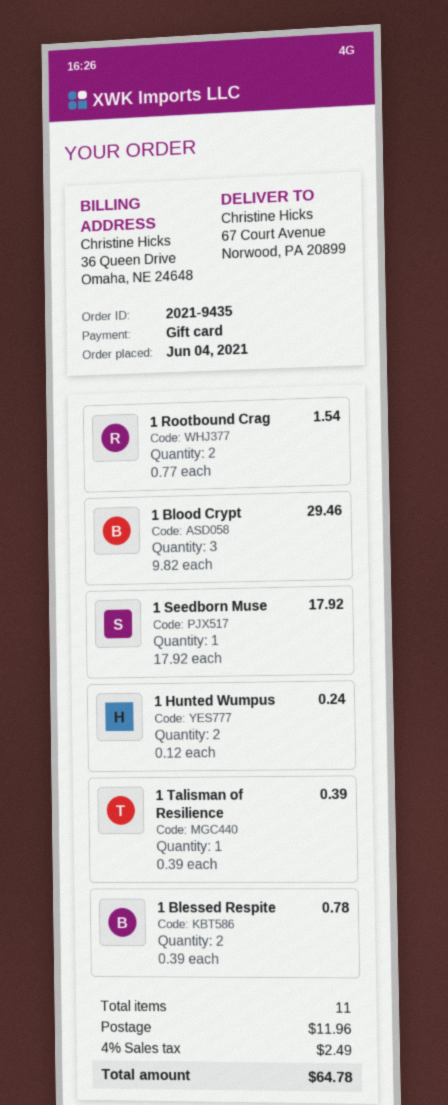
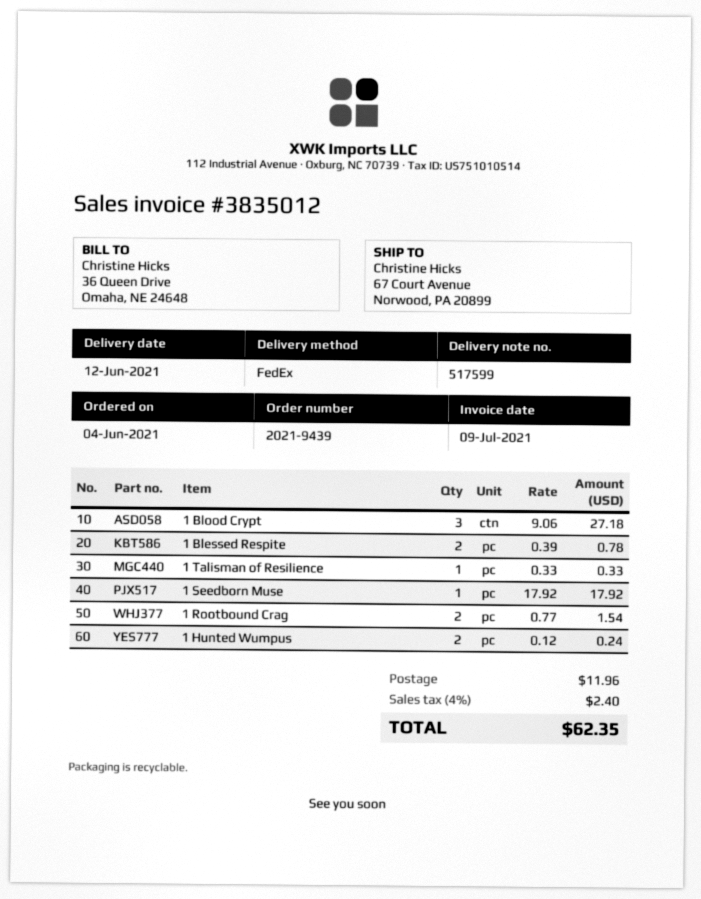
order number: 2021-9435 -> 2021-9439
1 Blood Crypt: 3 x 9.82 = 29.46 -> 3 x 9.06 = 27.18
1 Talisman of Resilience: 1 x 0.39 = 0.39 -> 1 x 0.33 = 0.33
tax: 4% = 2.49 -> 4% = 2.40
total: 64.78 -> 62.35

